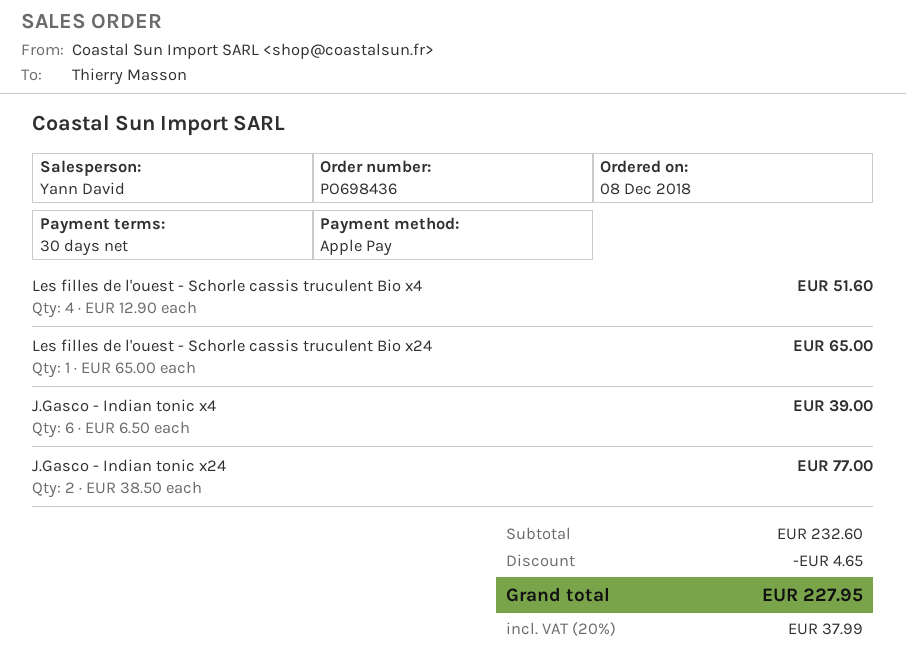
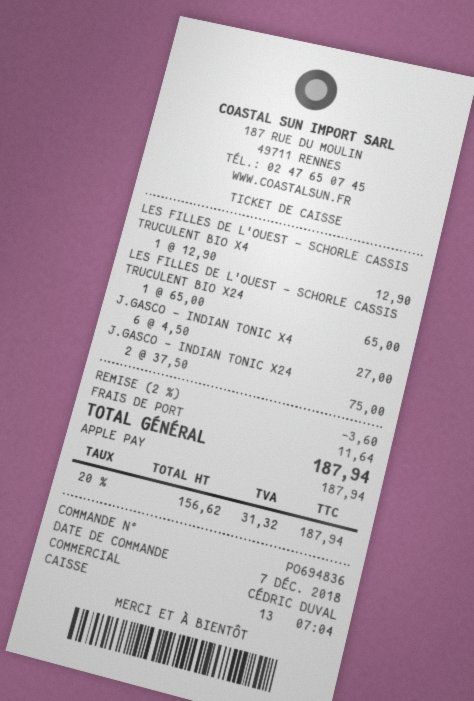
order number: PO698436 -> PO694836
order date: 2018-12-08 -> 2018-12-07
sales rep: Yann David -> CÉDRIC DUVAL
Les filles de l'ouest - Schorle cassis truculent Bio x4: 4 x 12.90 = 51.60 -> 1 x 12.90 = 12.90
J.Gasco - Indian tonic x4: 6 x 6.50 = 39.00 -> 6 x 4.50 = 27.00
J.Gasco - Indian tonic x24: 2 x 38.50 = 77.00 -> 2 x 37.50 = 75.00
discount: 4.65 -> 3.60
shipping: none -> 11.64
tax: 20% = 37.99 -> 20% = 31.32
total: 227.95 -> 187.94

